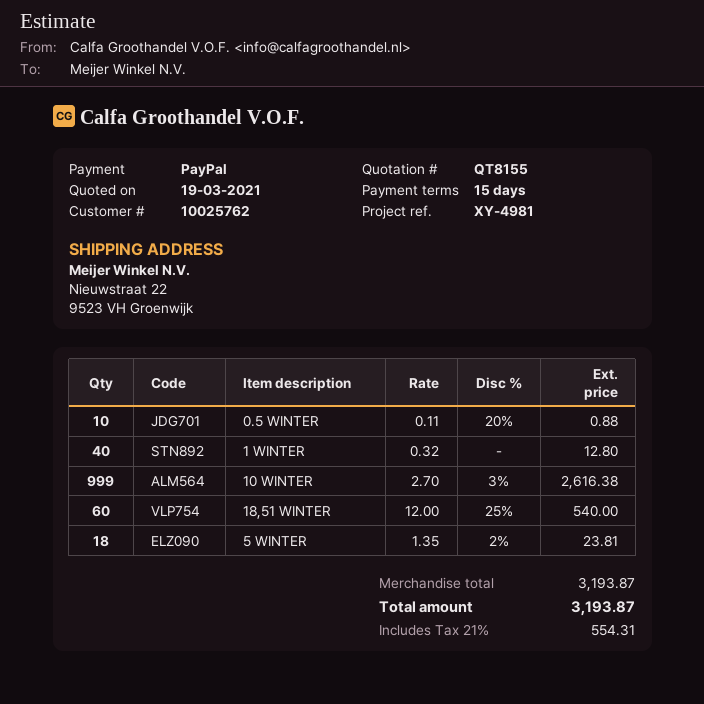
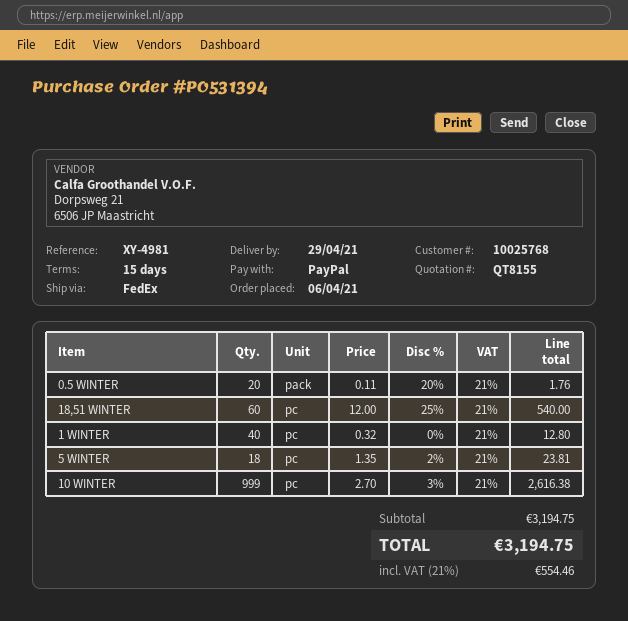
customer number: 10025762 -> 10025768
0.5 WINTER: 10 x 0.11 - 20% = 0.88 -> 20 x 0.11 - 20% = 1.76
subtotal: 3193.87 -> 3194.75
tax: 21% = 554.31 -> 21% = 554.46
total: 3193.87 -> 3194.75

